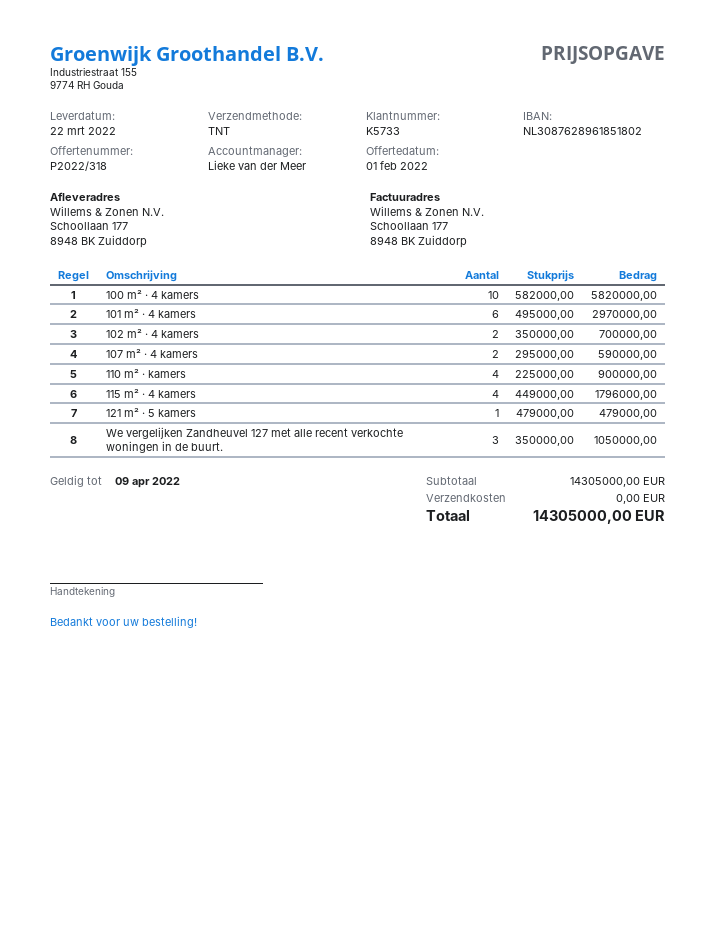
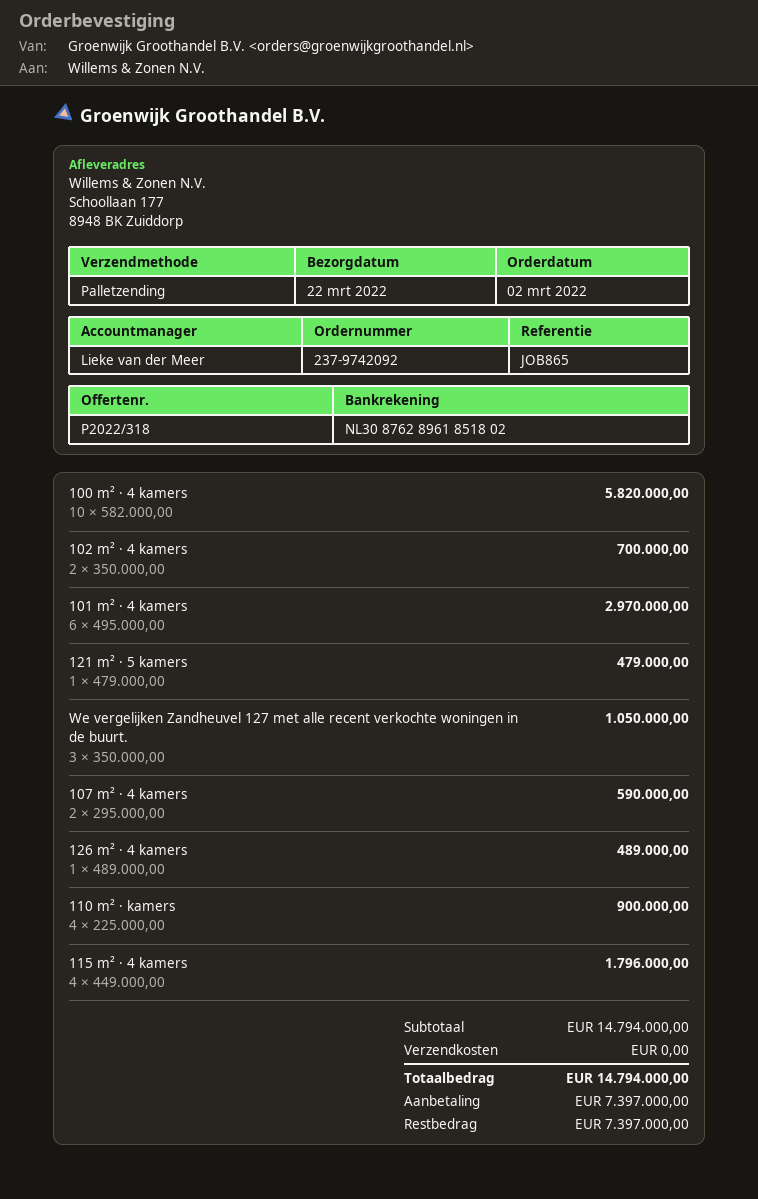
shipping method: TNT -> pallet freight
126 m² · 4 kamers: none -> 1 x 489000.00 = 489000.00
subtotal: 14305000.00 -> 14794000.00
total: 14305000.00 -> 14794000.00

